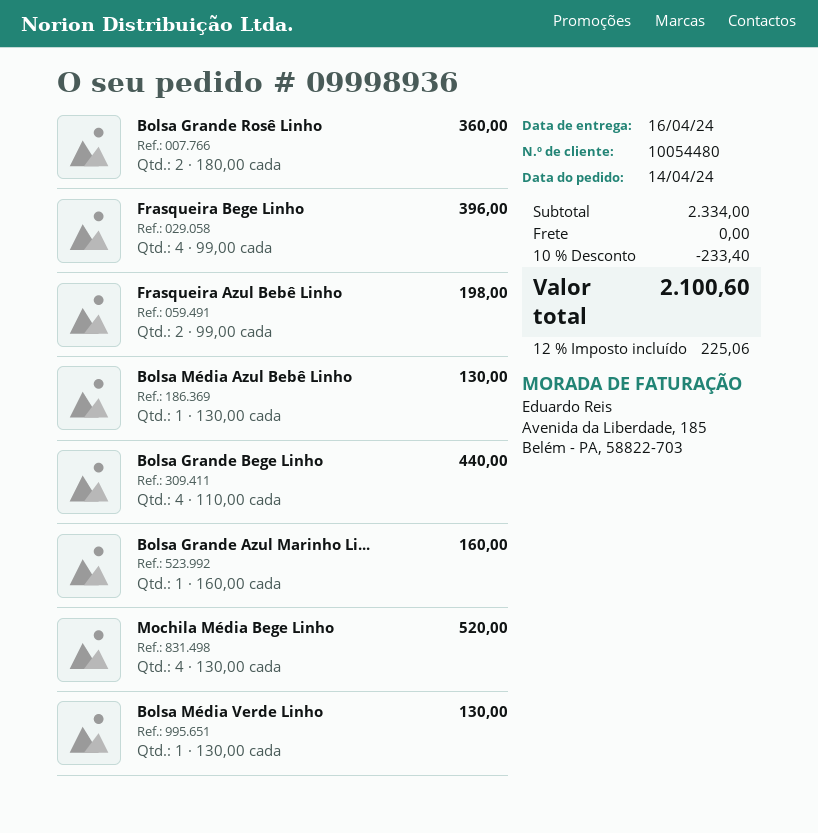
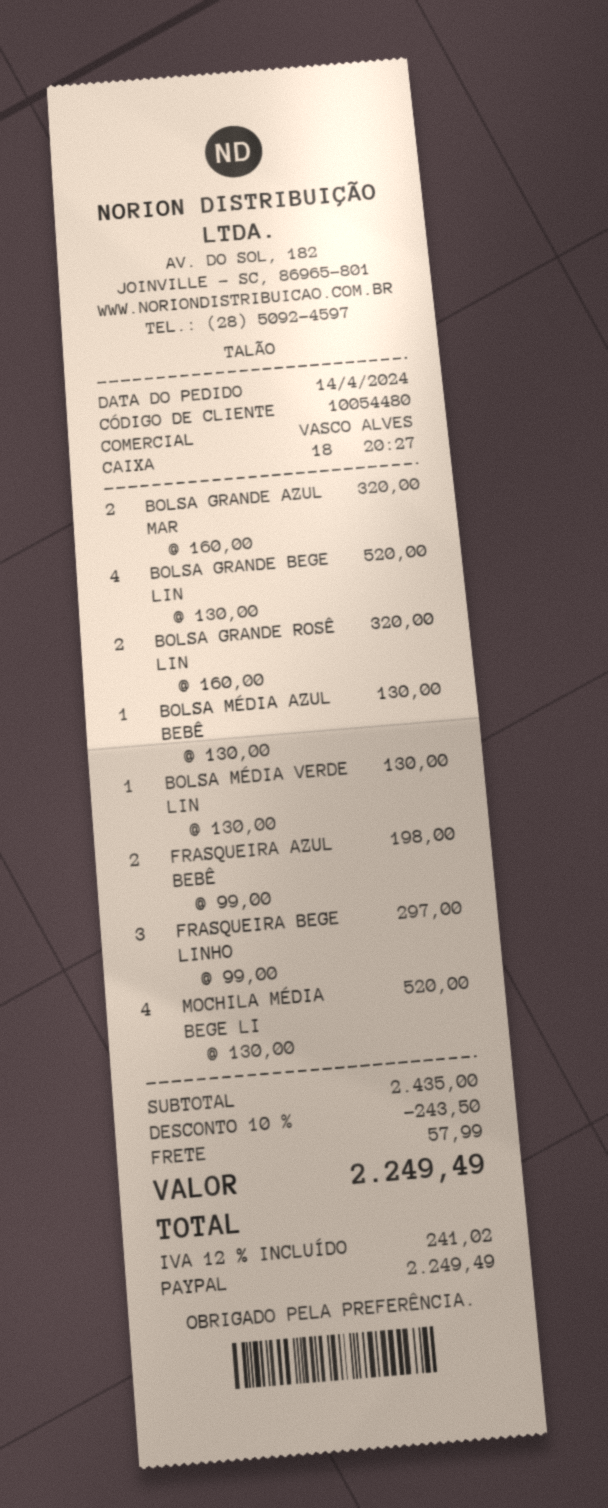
Bolsa Grande Rosê Linho: 2 x 180.00 = 360.00 -> 2 x 160.00 = 320.00
Frasqueira Bege Linho: 4 x 99.00 = 396.00 -> 3 x 99.00 = 297.00
Bolsa Grande Bege Linho: 4 x 110.00 = 440.00 -> 4 x 130.00 = 520.00
Bolsa Grande Azul Marinho Li...: 1 x 160.00 = 160.00 -> 2 x 160.00 = 320.00
subtotal: 2334.00 -> 2435.00
discount: 10% = 233.40 -> 10% = 243.50
shipping: 0.00 -> 57.99
tax: 12% = 225.06 -> 12% = 241.02
total: 2100.60 -> 2249.49

